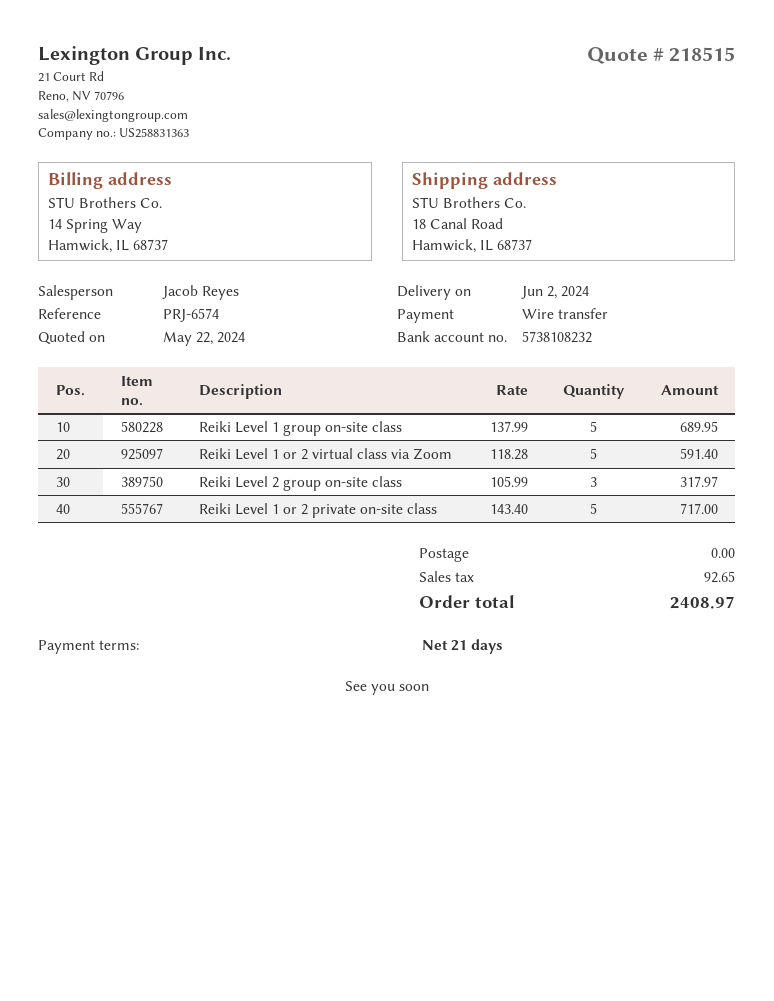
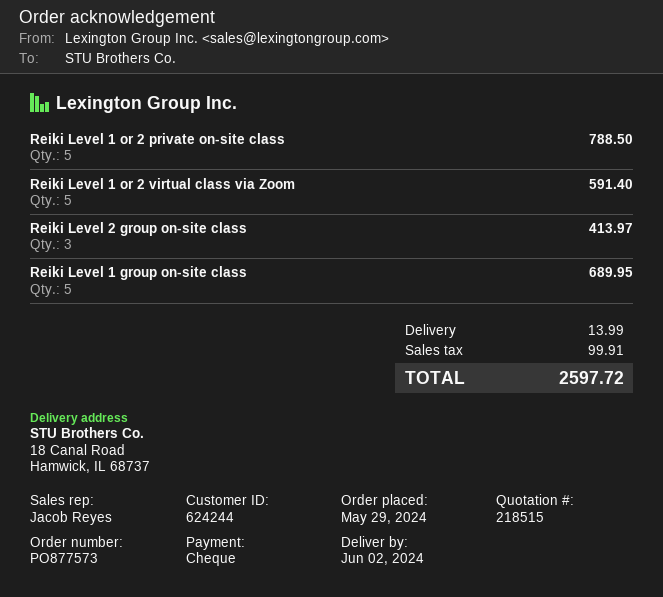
payment method: bank transfer -> cheque
Reiki Level 2 group on-site class: 3 for 317.97 -> 3 for 413.97
Reiki Level 1 or 2 private on-site class: 5 for 717.00 -> 5 for 788.50
shipping: 0.00 -> 13.99
tax: 92.65 -> 99.91
total: 2408.97 -> 2597.72

